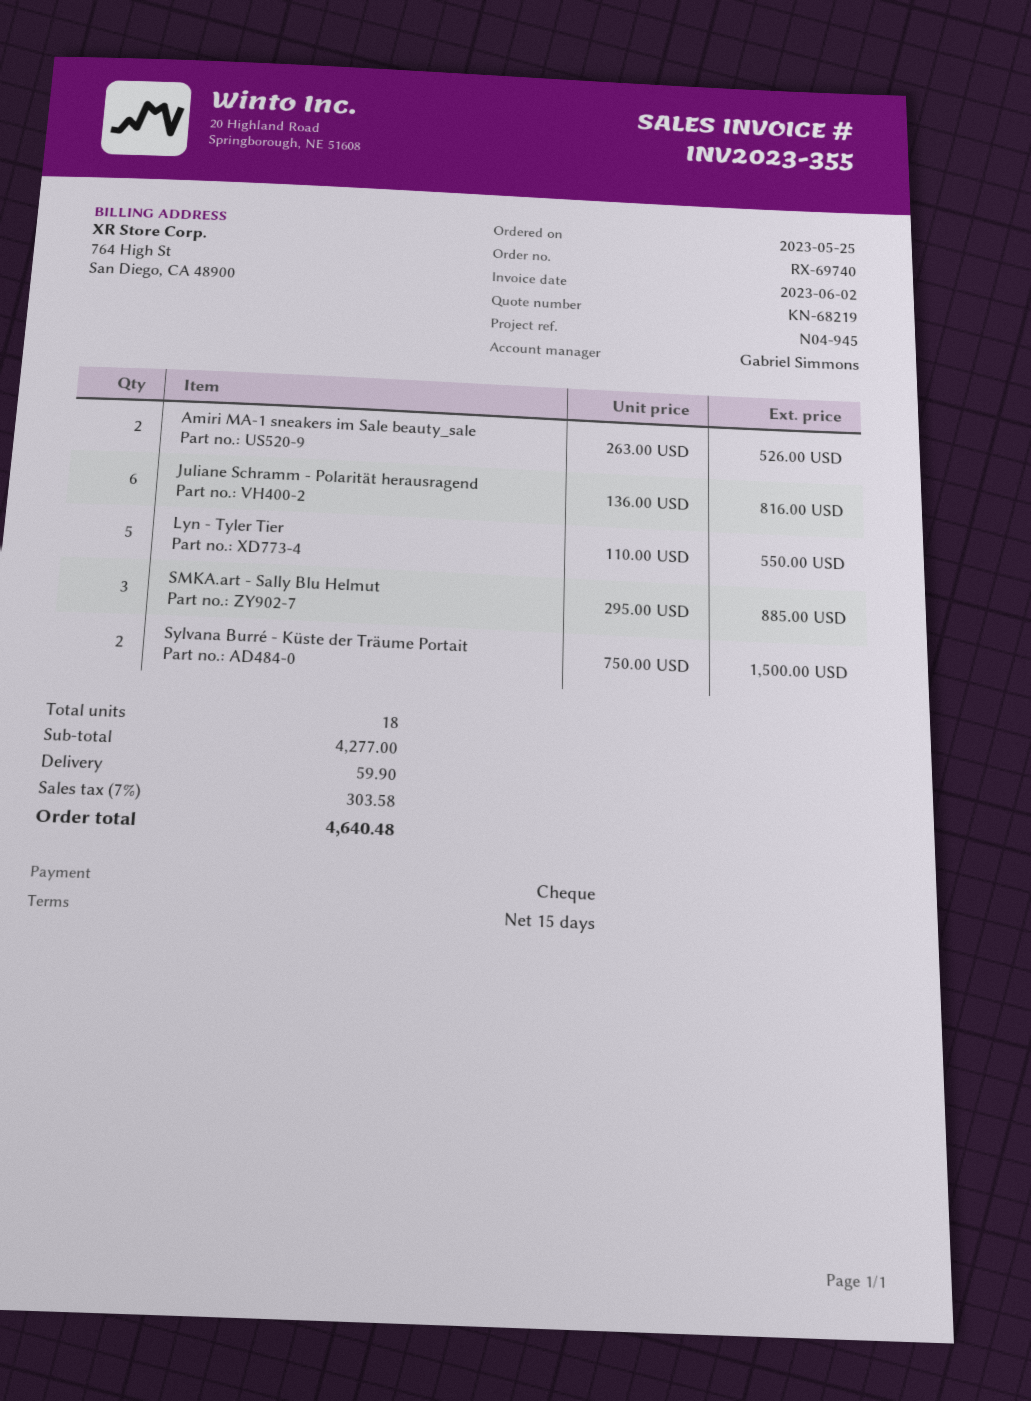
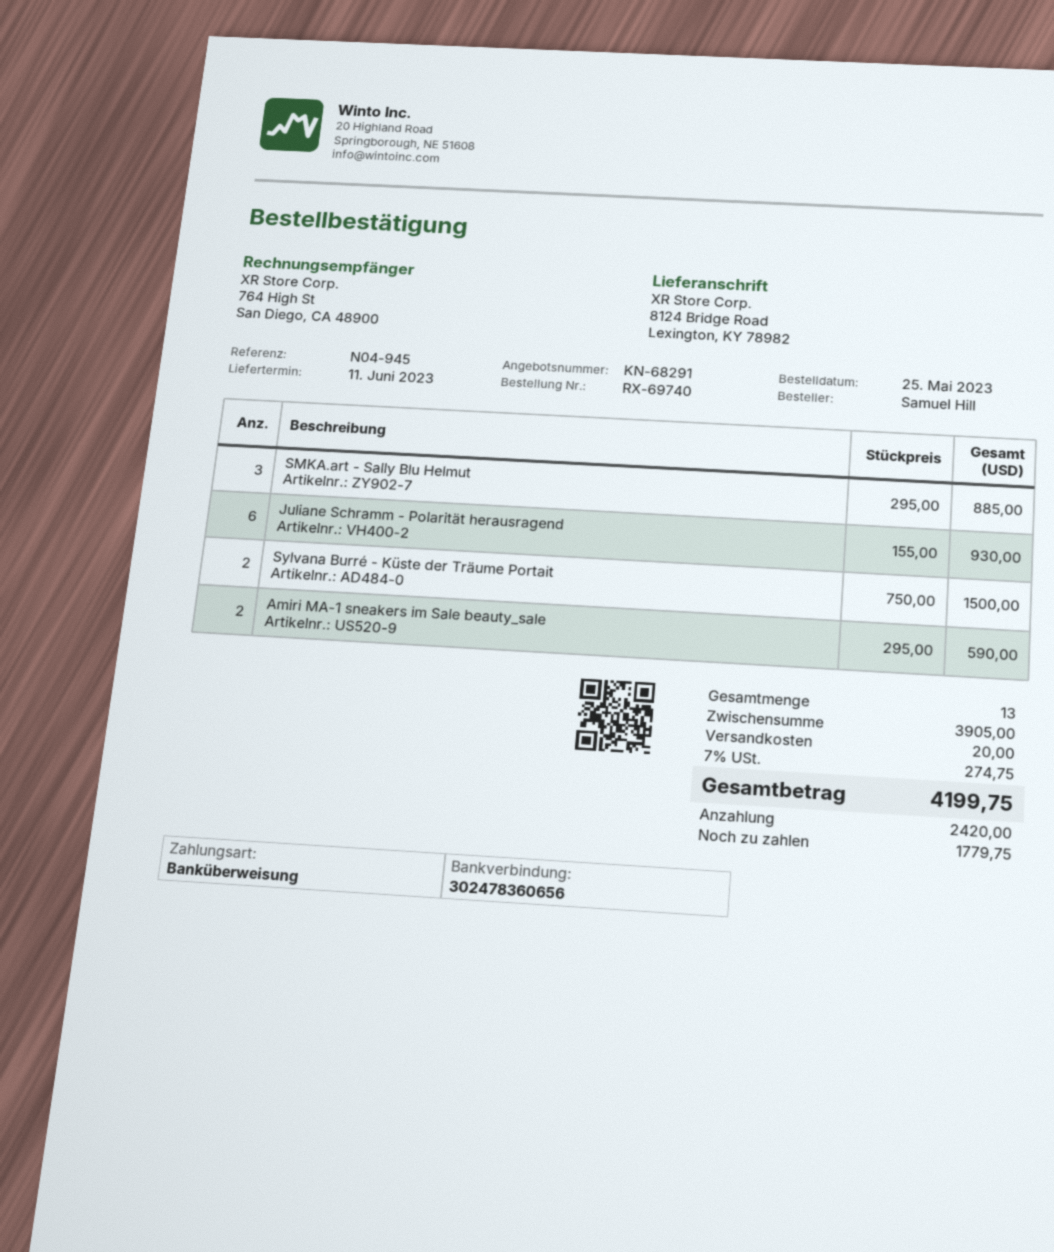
quote number: KN-68219 -> KN-68291
payment method: cheque -> bank transfer
Amiri MA-1 sneakers im Sale beauty_sale: 2 x 263.00 = 526.00 -> 2 x 295.00 = 590.00
Juliane Schramm - Polarität herausragend: 6 x 136.00 = 816.00 -> 6 x 155.00 = 930.00
Lyn - Tyler Tier: 5 x 110.00 = 550.00 -> none
total quantity: 18 -> 13
subtotal: 4277.00 -> 3905.00
shipping: 59.90 -> 20.00
tax: 7% = 303.58 -> 7% = 274.75
total: 4640.48 -> 4199.75

